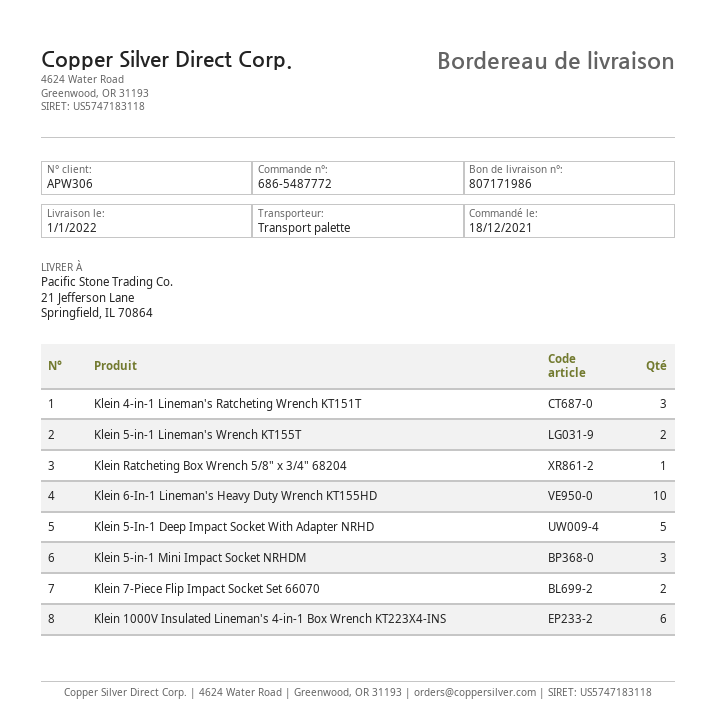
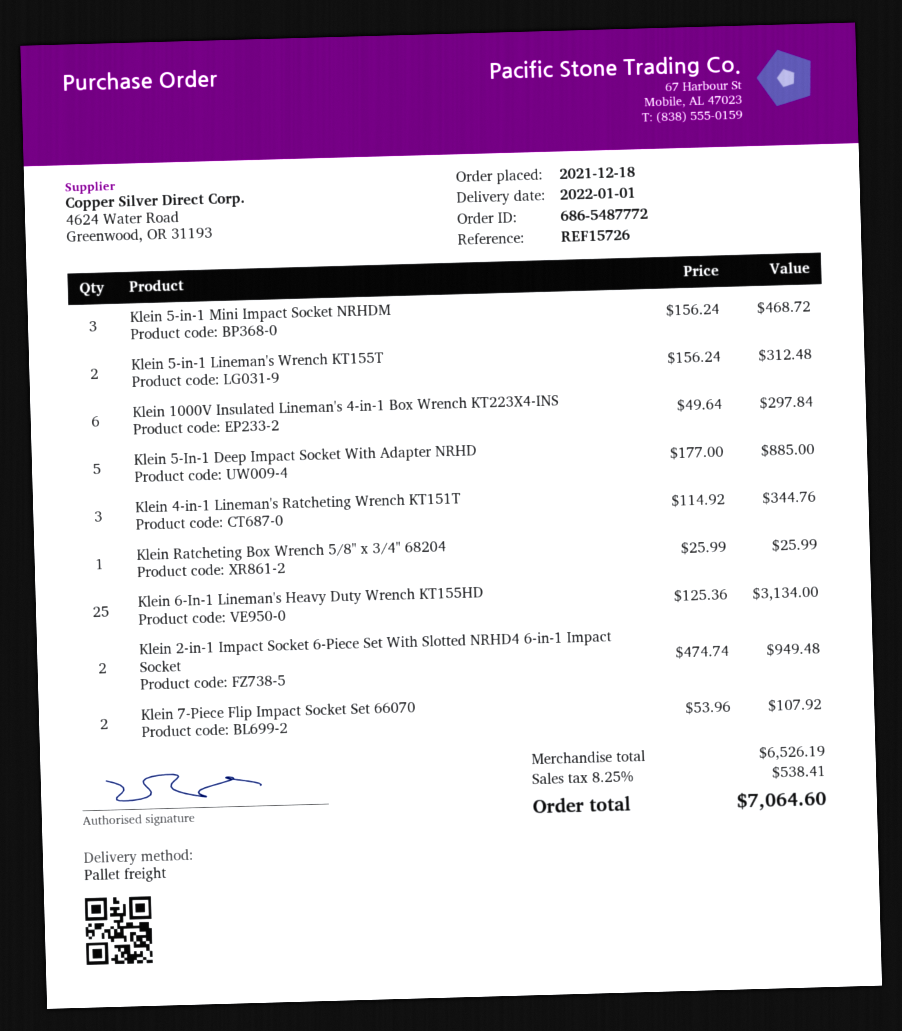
Klein 6-In-1 Lineman's Heavy Duty Wrench KT155HD: 10 -> 25
Klein 2-in-1 Impact Socket 6-Piece Set With Slotted NRHD4 6-in-1 Impact Socket: none -> 2

